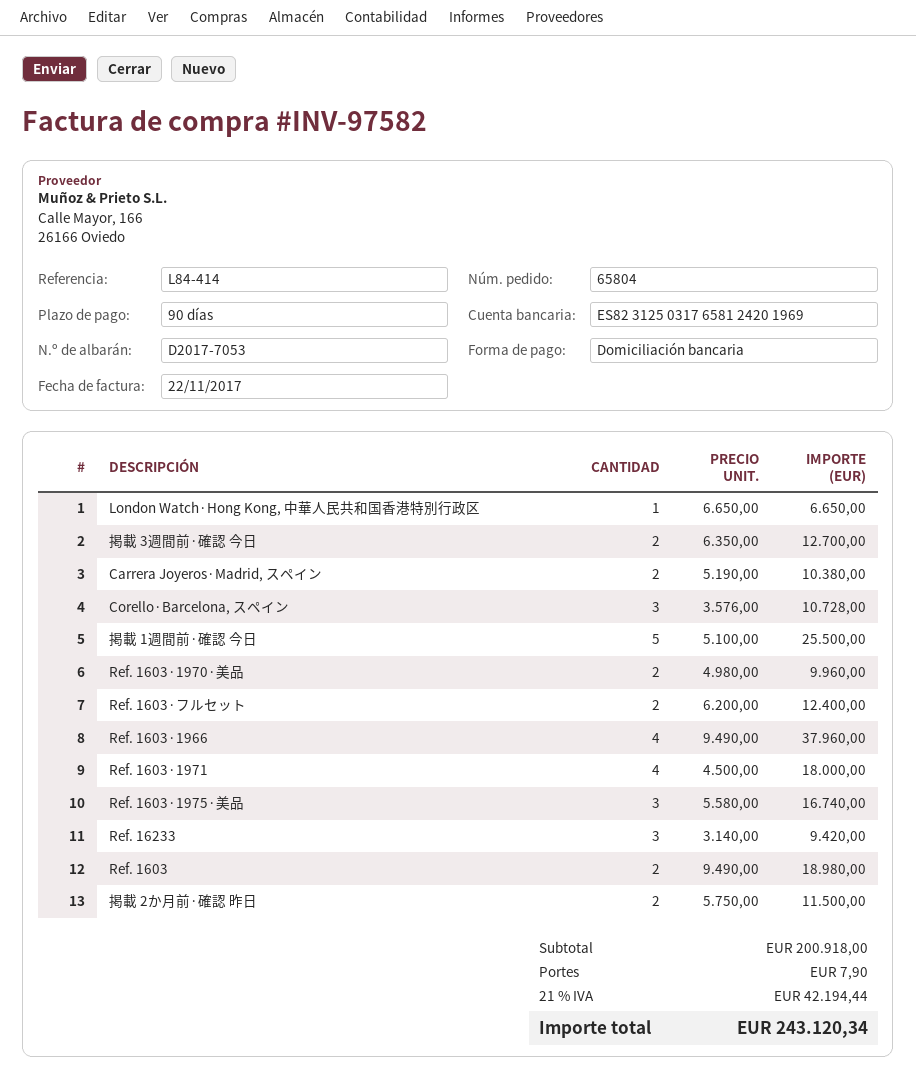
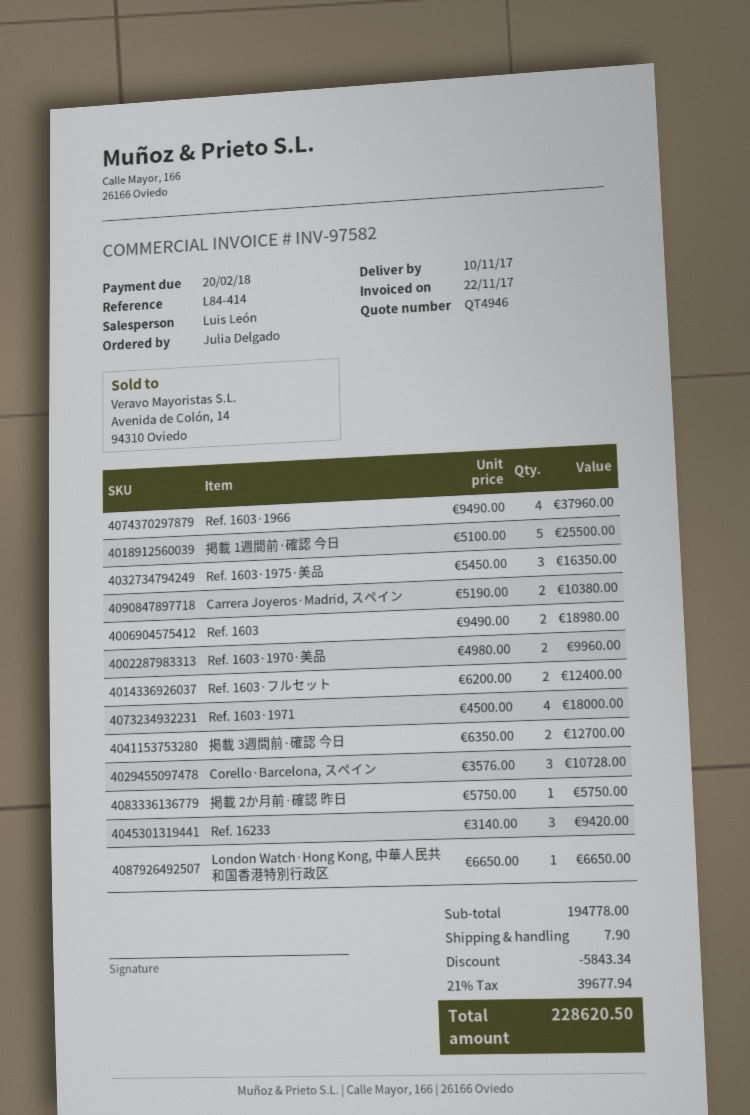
Ref. 1603·1975·美品: 3 x 5580.00 = 16740.00 -> 3 x 5450.00 = 16350.00
掲載 2か月前·確認 昨日: 2 x 5750.00 = 11500.00 -> 1 x 5750.00 = 5750.00
subtotal: 200918.00 -> 194778.00
discount: none -> 5843.34
tax: 21% = 42194.44 -> 21% = 39677.94
total: 243120.34 -> 228620.50

